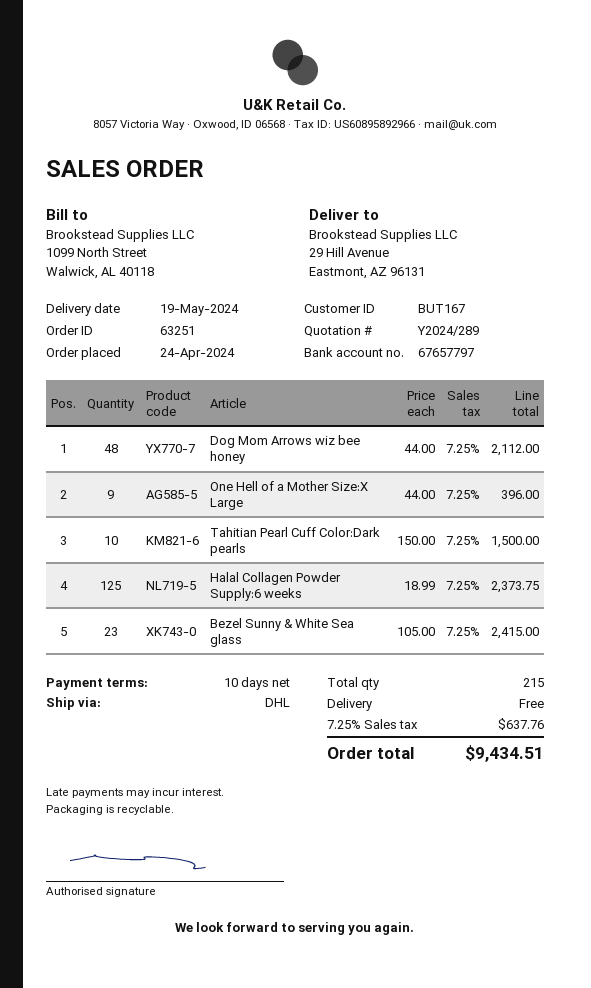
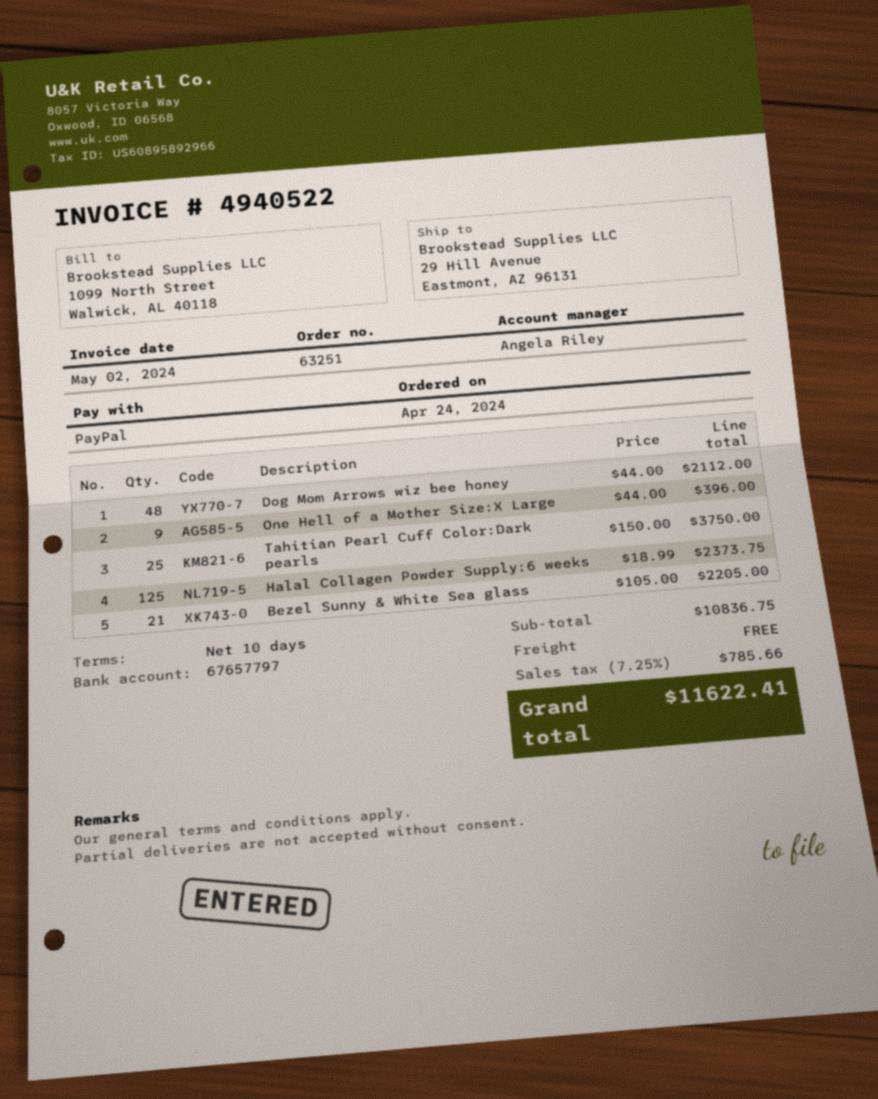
Tahitian Pearl Cuff Color:Dark pearls: 10 x 150.00 = 1500.00 -> 25 x 150.00 = 3750.00
Bezel Sunny & White Sea glass: 23 x 105.00 = 2415.00 -> 21 x 105.00 = 2205.00
tax: 7.25% = 637.76 -> 7.25% = 785.66
total: 9434.51 -> 11622.41

